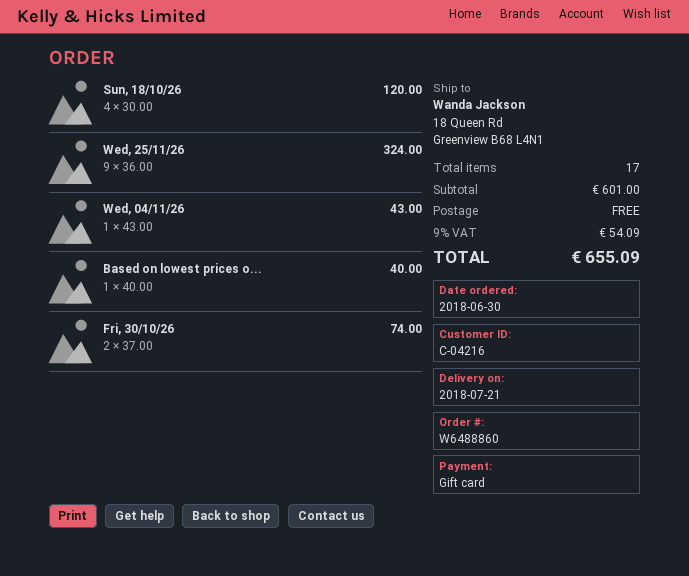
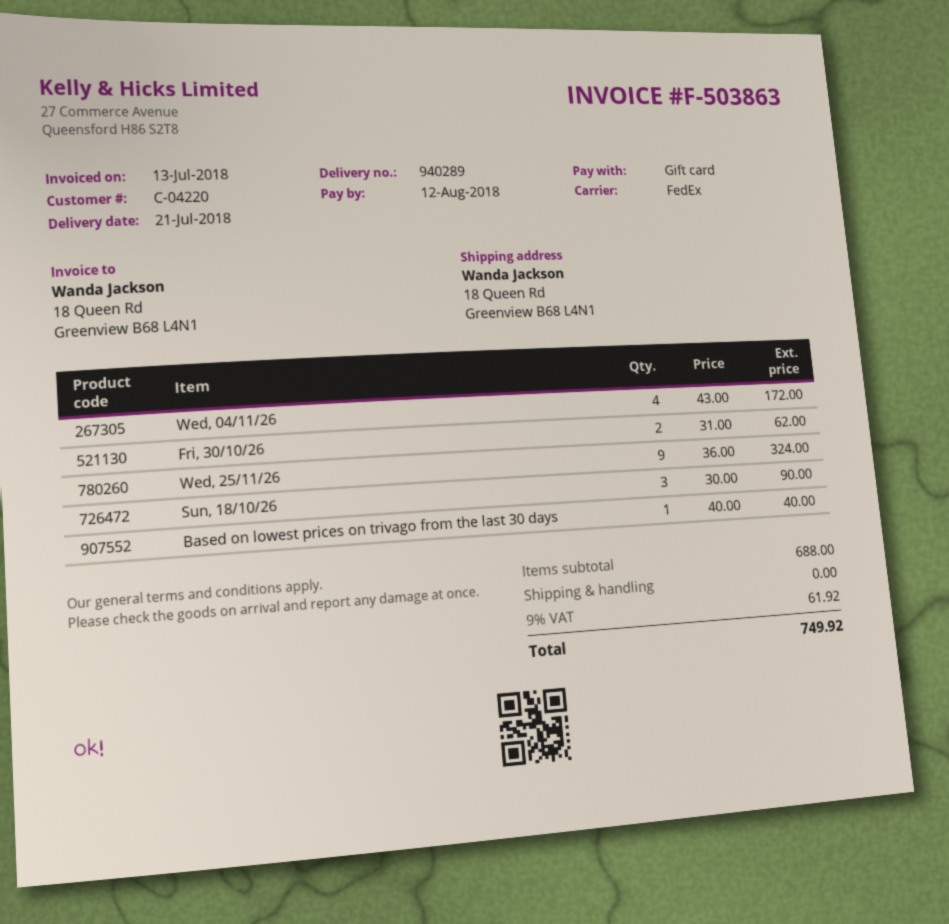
customer number: C-04216 -> C-04220
Sun, 18/10/26: 4 x 30.00 = 120.00 -> 3 x 30.00 = 90.00
Wed, 04/11/26: 1 x 43.00 = 43.00 -> 4 x 43.00 = 172.00
Fri, 30/10/26: 2 x 37.00 = 74.00 -> 2 x 31.00 = 62.00
subtotal: 601.00 -> 688.00
tax: 9% = 54.09 -> 9% = 61.92
total: 655.09 -> 749.92

